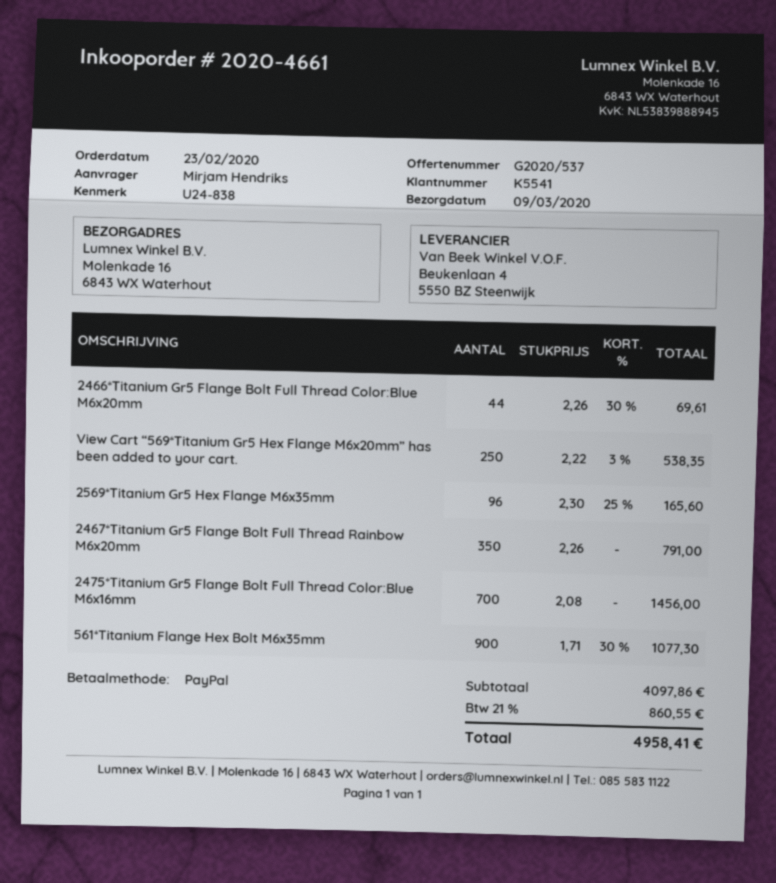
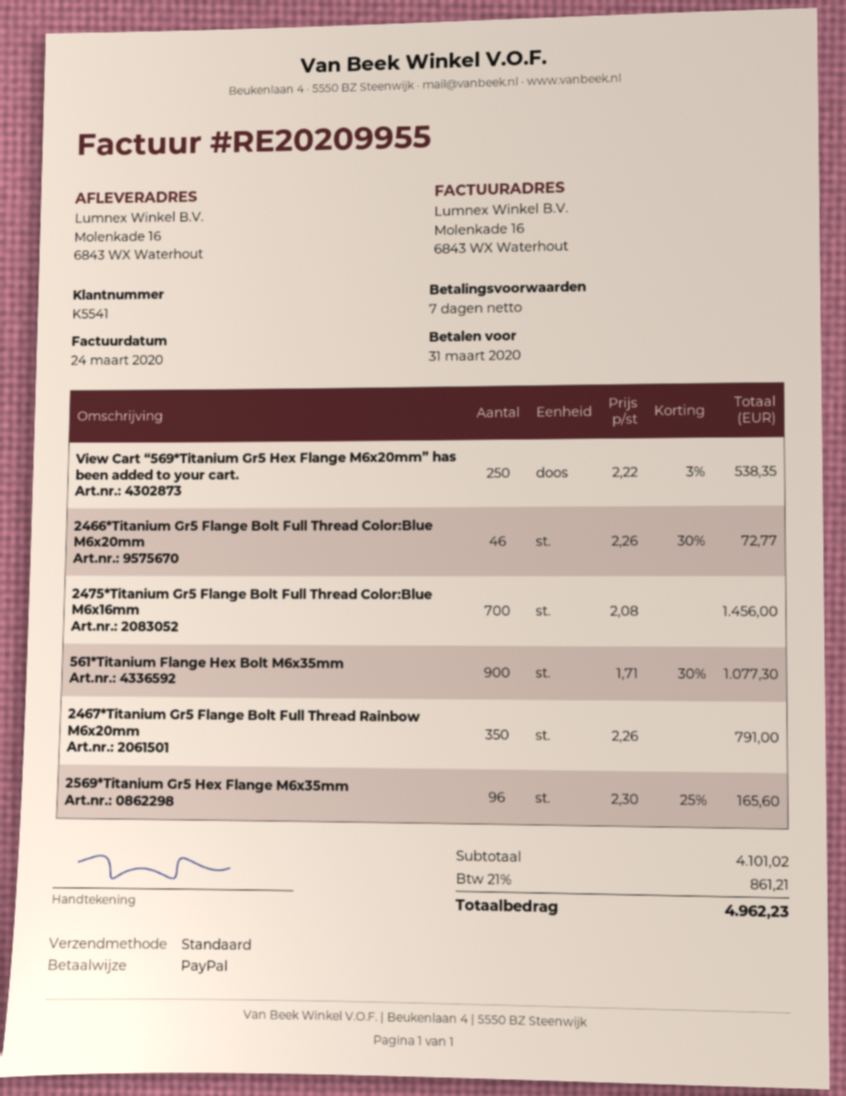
2466*Titanium Gr5 Flange Bolt Full Thread Color:Blue M6x20mm: 44 x 2.26 - 30% = 69.61 -> 46 x 2.26 - 30% = 72.77
subtotal: 4097.86 -> 4101.02
tax: 21% = 860.55 -> 21% = 861.21
total: 4958.41 -> 4962.23

